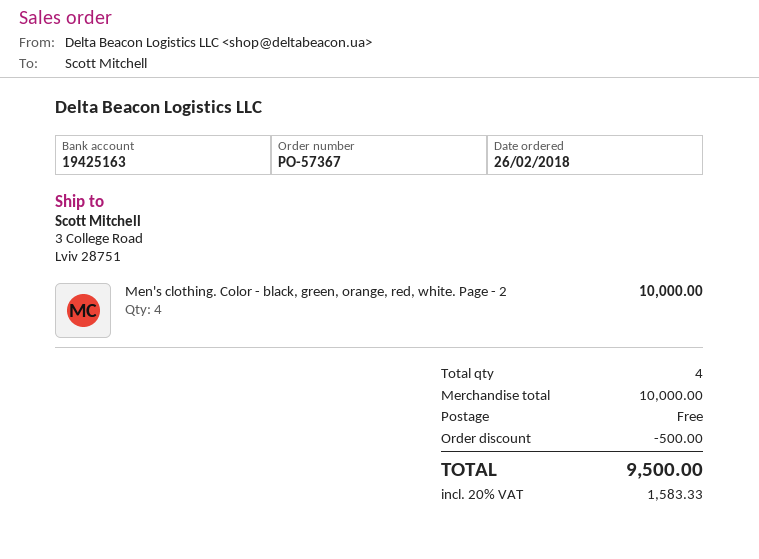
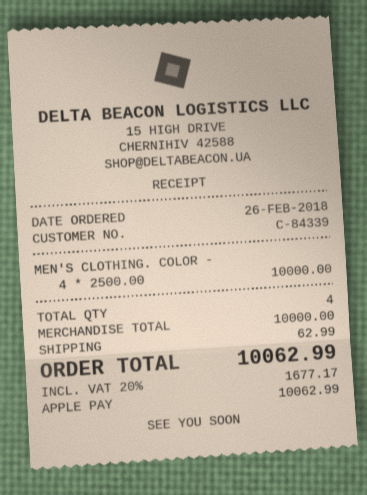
discount: 500.00 -> none
shipping: 0.00 -> 62.99
tax: 20% = 1583.33 -> 20% = 1677.17
total: 9500.00 -> 10062.99

